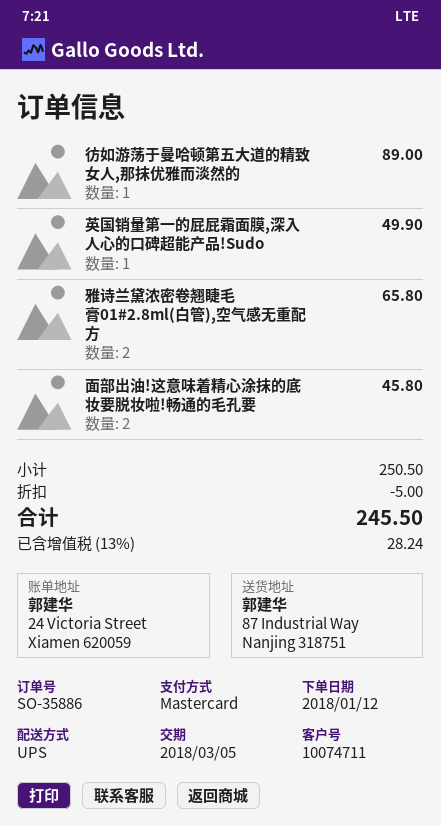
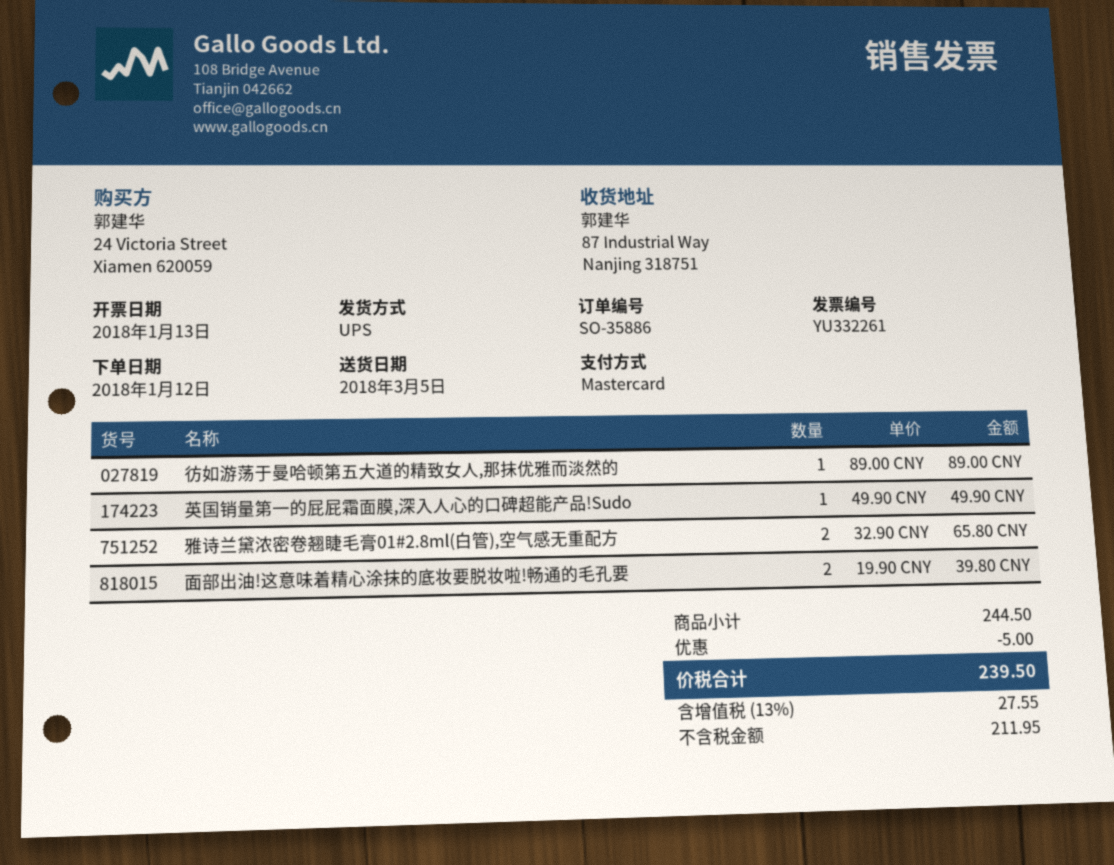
面部出油!这意味着精心涂抹的底妆要脱妆啦!畅通的毛孔要: 2 for 45.80 -> 2 for 39.80
subtotal: 250.50 -> 244.50
tax: 13% = 28.24 -> 13% = 27.55
total: 245.50 -> 239.50

